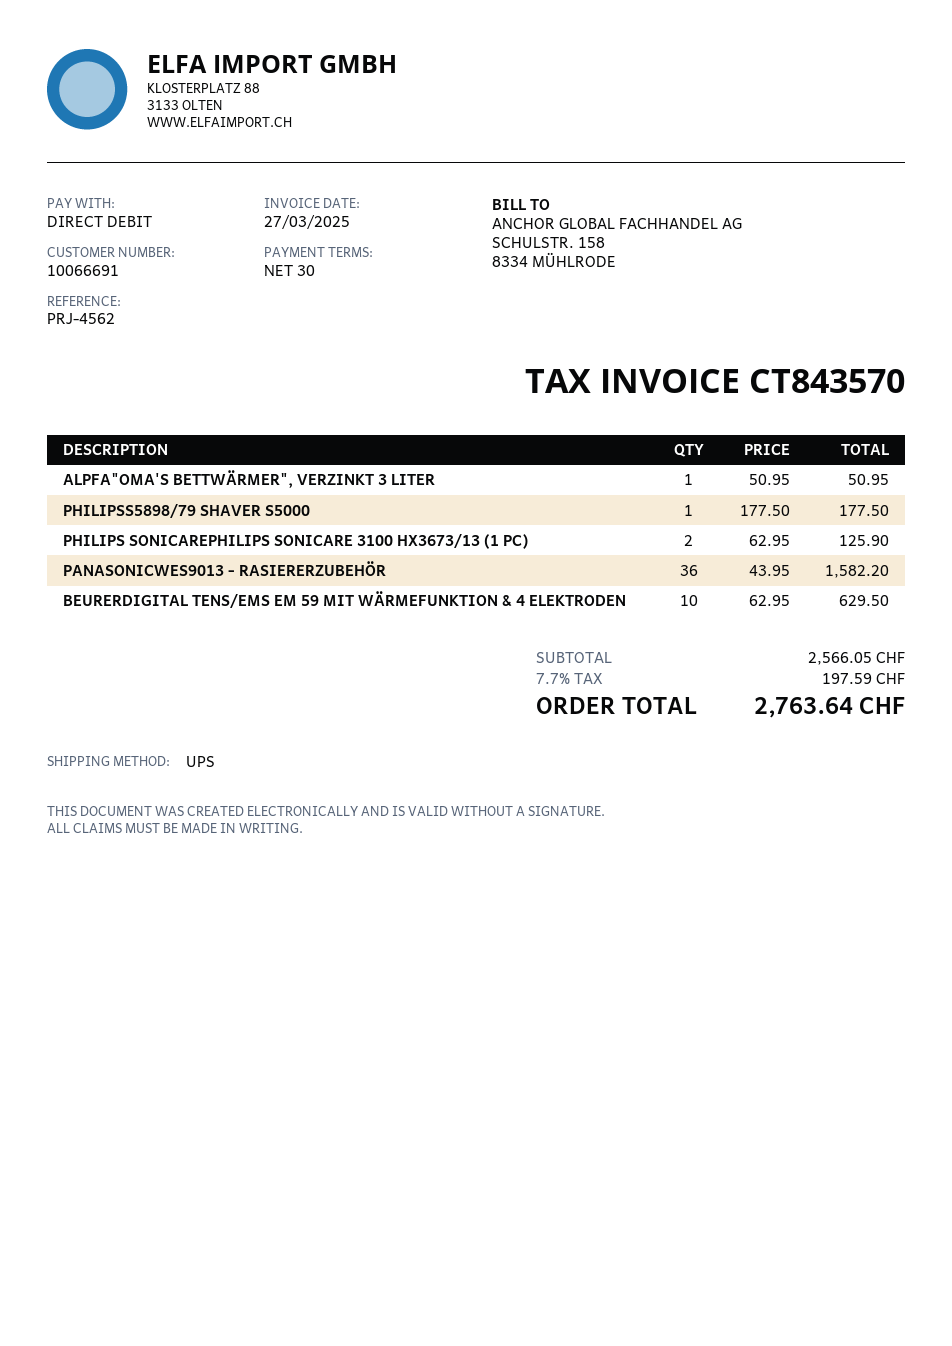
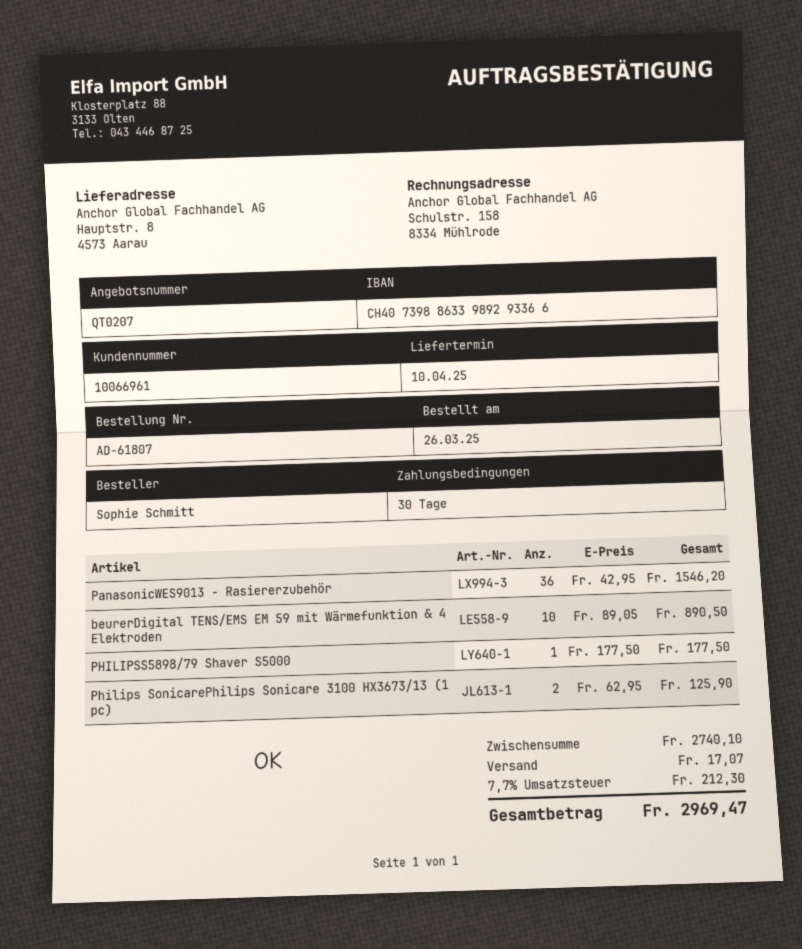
customer number: 10066691 -> 10066961
ALPFA"OMA'S BETTWÄRMER", VERZINKT 3 LITER: 1 x 50.95 = 50.95 -> none
PANASONICWES9013 - RASIERERZUBEHÖR: 36 x 43.95 = 1582.20 -> 36 x 42.95 = 1546.20
BEURERDIGITAL TENS/EMS EM 59 MIT WÄRMEFUNKTION & 4 ELEKTRODEN: 10 x 62.95 = 629.50 -> 10 x 89.05 = 890.50
subtotal: 2566.05 -> 2740.10
shipping: none -> 17.07
tax: 7.7% = 197.59 -> 7.7% = 212.30
total: 2763.64 -> 2969.47

